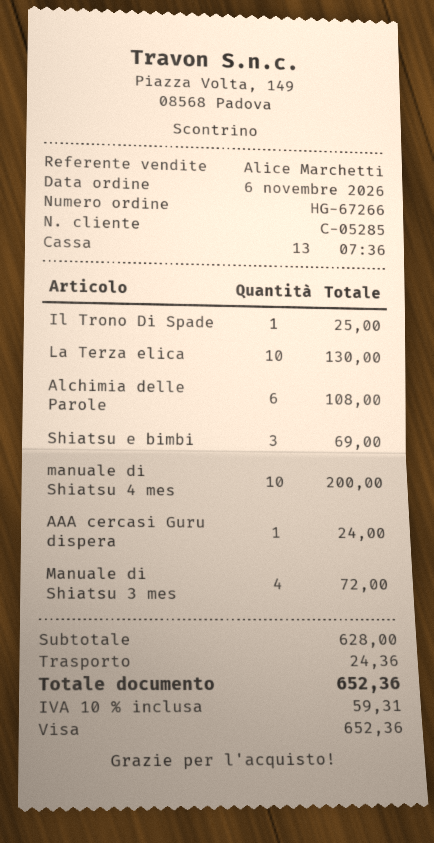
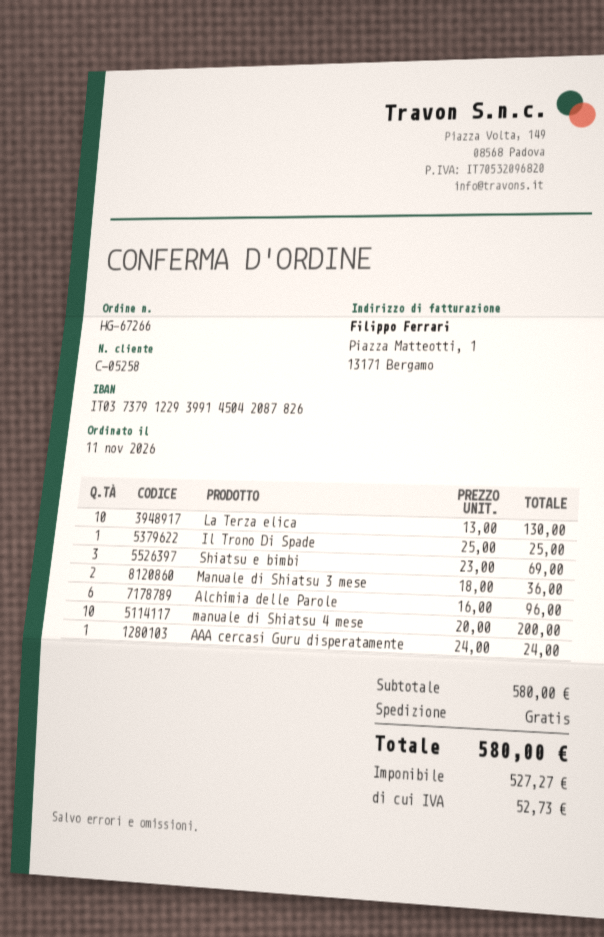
order date: 2026-11-06 -> 2026-11-11
customer number: C-05285 -> C-05258
Alchimia delle Parole: 6 for 108.00 -> 6 for 96.00
Manuale di Shiatsu 3 mes: 4 for 72.00 -> 2 for 36.00
subtotal: 628.00 -> 580.00
shipping: 24.36 -> 0.00
tax: 59.31 -> 52.73
total: 652.36 -> 580.00

